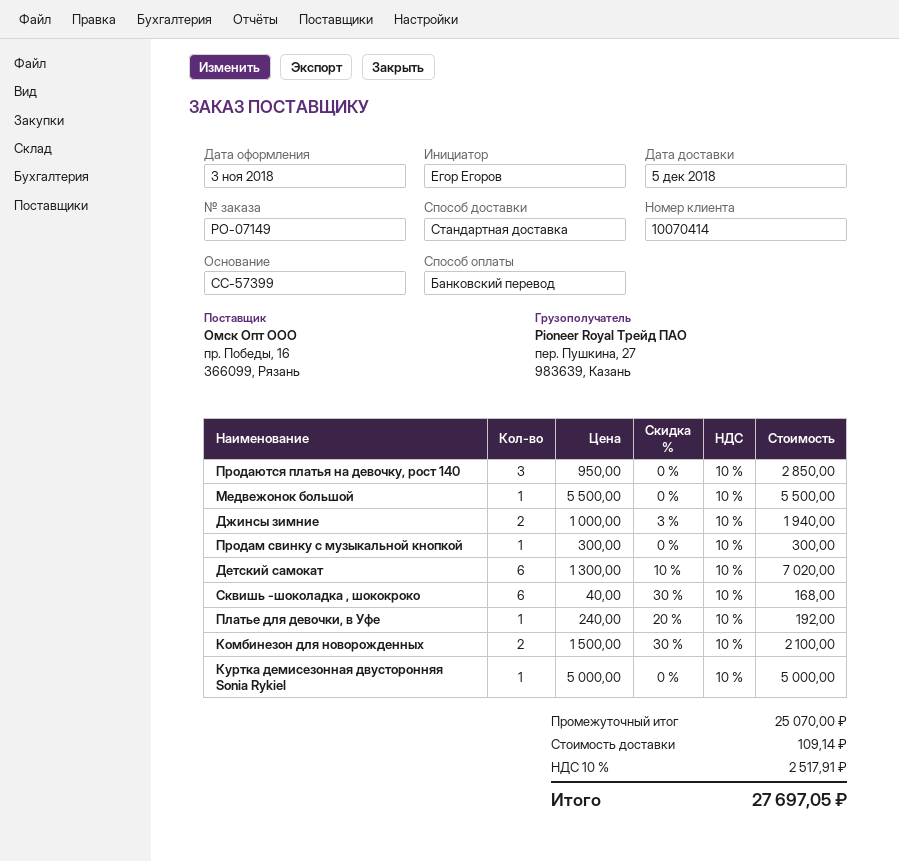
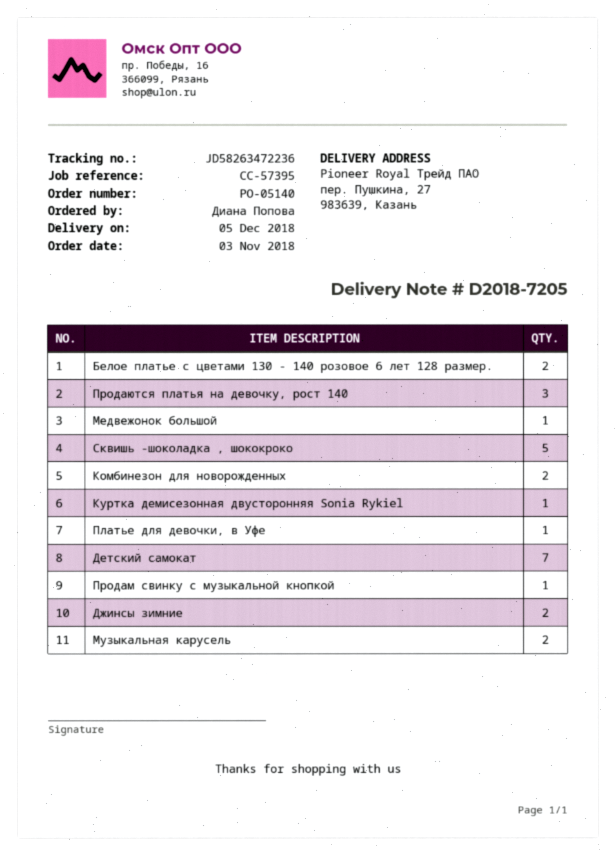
order number: PO-07149 -> PO-05140
reference: CC-57399 -> CC-57395
ordered by: Егор Егоров -> Диана Попова
Детский самокат: 6 -> 7
Сквишь -шоколадка , шококроко: 6 -> 5
Белое платье с цветами 130 - 140 розовое 6 лет 128 размер.: none -> 2
Музыкальная карусель: none -> 2

